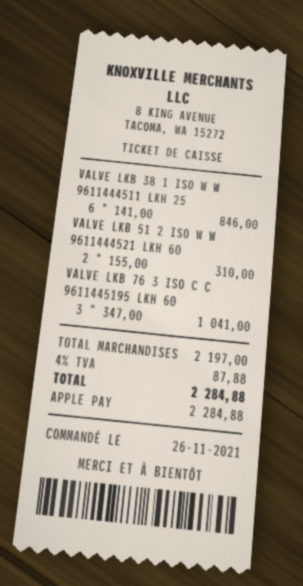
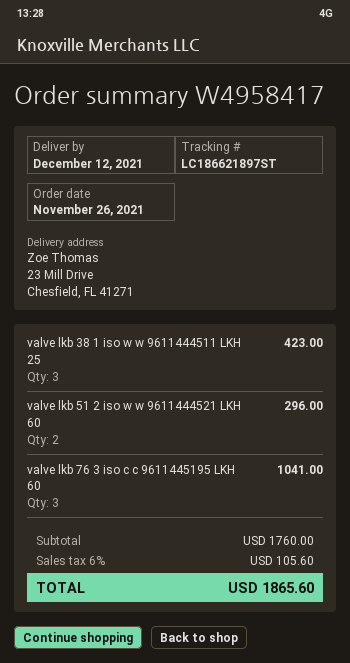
VALVE LKB 38 1 ISO W W 9611444511 LKH 25: 6 for 846.00 -> 3 for 423.00
VALVE LKB 51 2 ISO W W 9611444521 LKH 60: 2 for 310.00 -> 2 for 296.00
subtotal: 2197.00 -> 1760.00
tax: 4% = 87.88 -> 6% = 105.60
total: 2284.88 -> 1865.60

